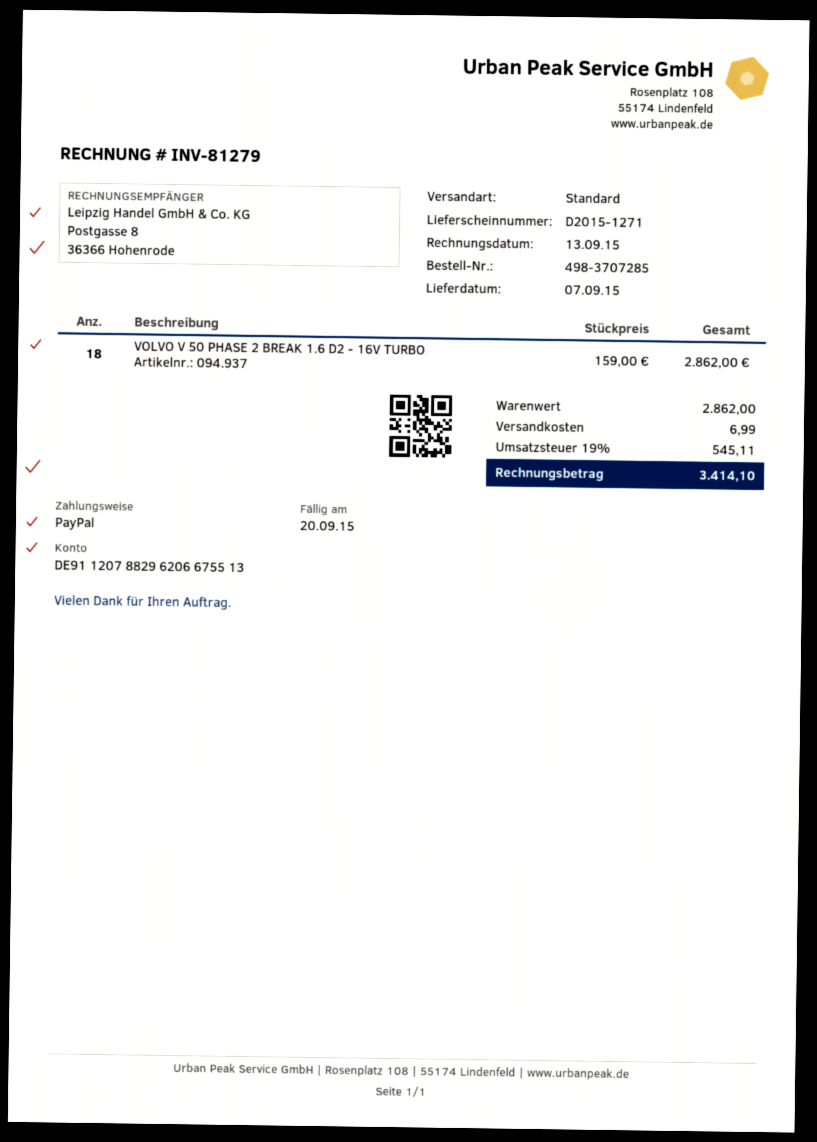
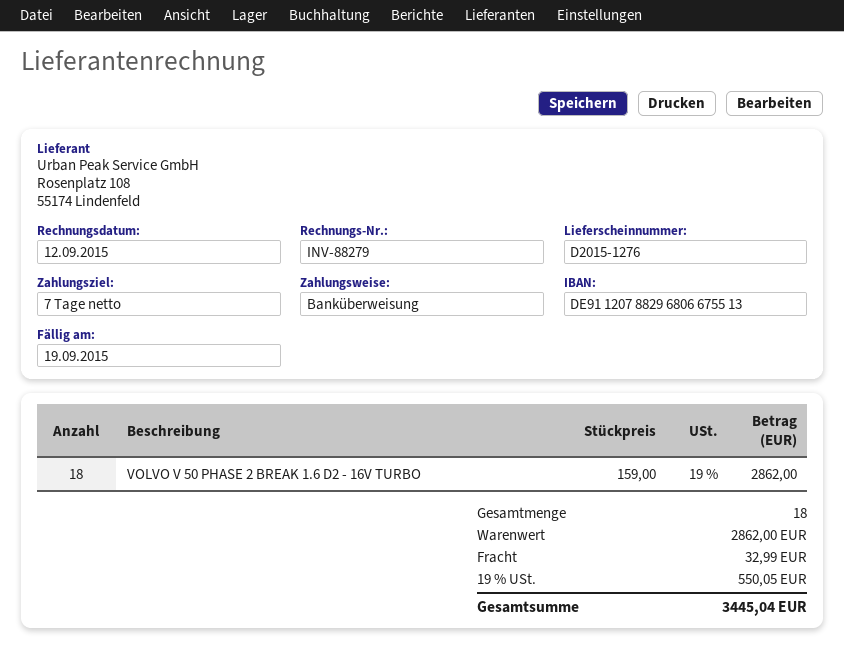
delivery note number: D2015-1271 -> D2015-1276
invoice number: INV-81279 -> INV-88279
invoice date: 2015-09-13 -> 2015-09-12
due date: 2015-09-20 -> 2015-09-19
payment method: PayPal -> bank transfer
bank account: DE91120788296206675513 -> DE91120788296806675513
shipping: 6.99 -> 32.99
tax: 19% = 545.11 -> 19% = 550.05
total: 3414.10 -> 3445.04

